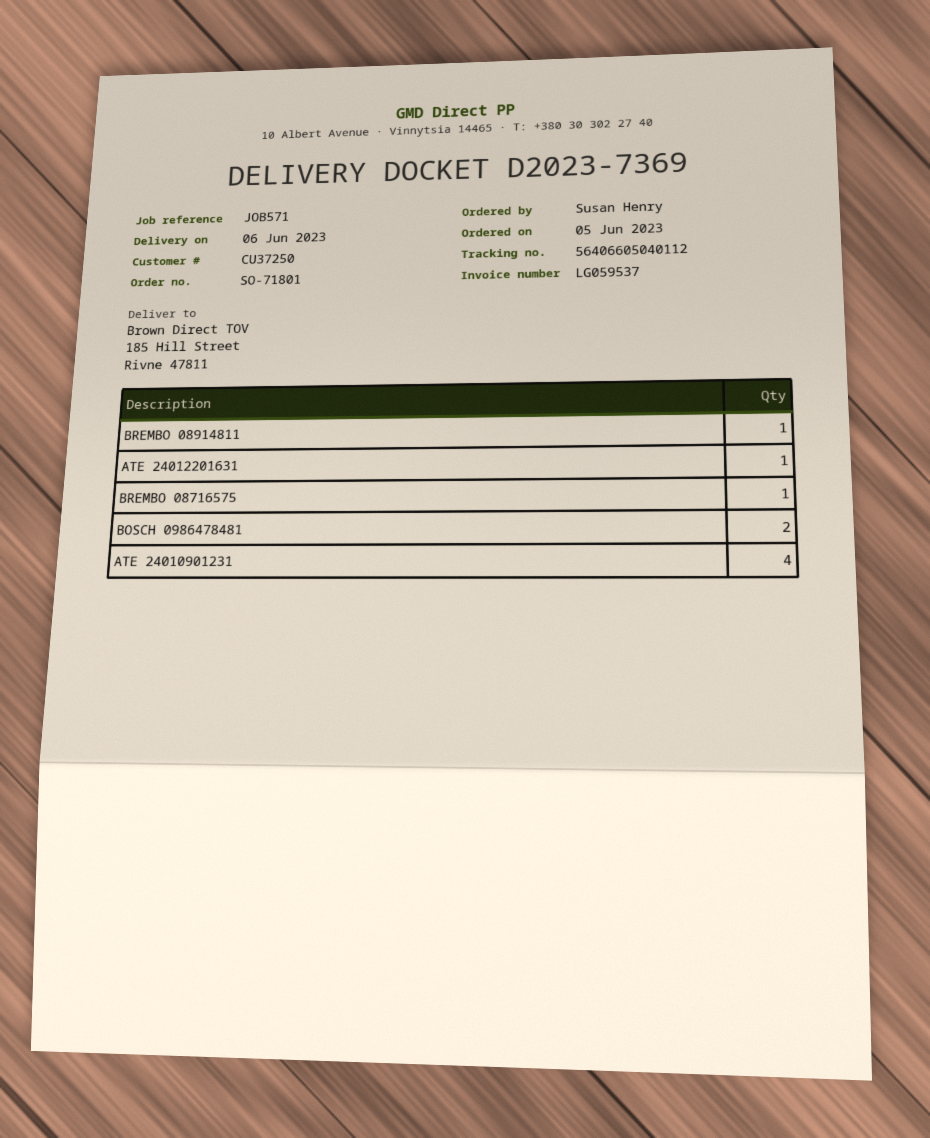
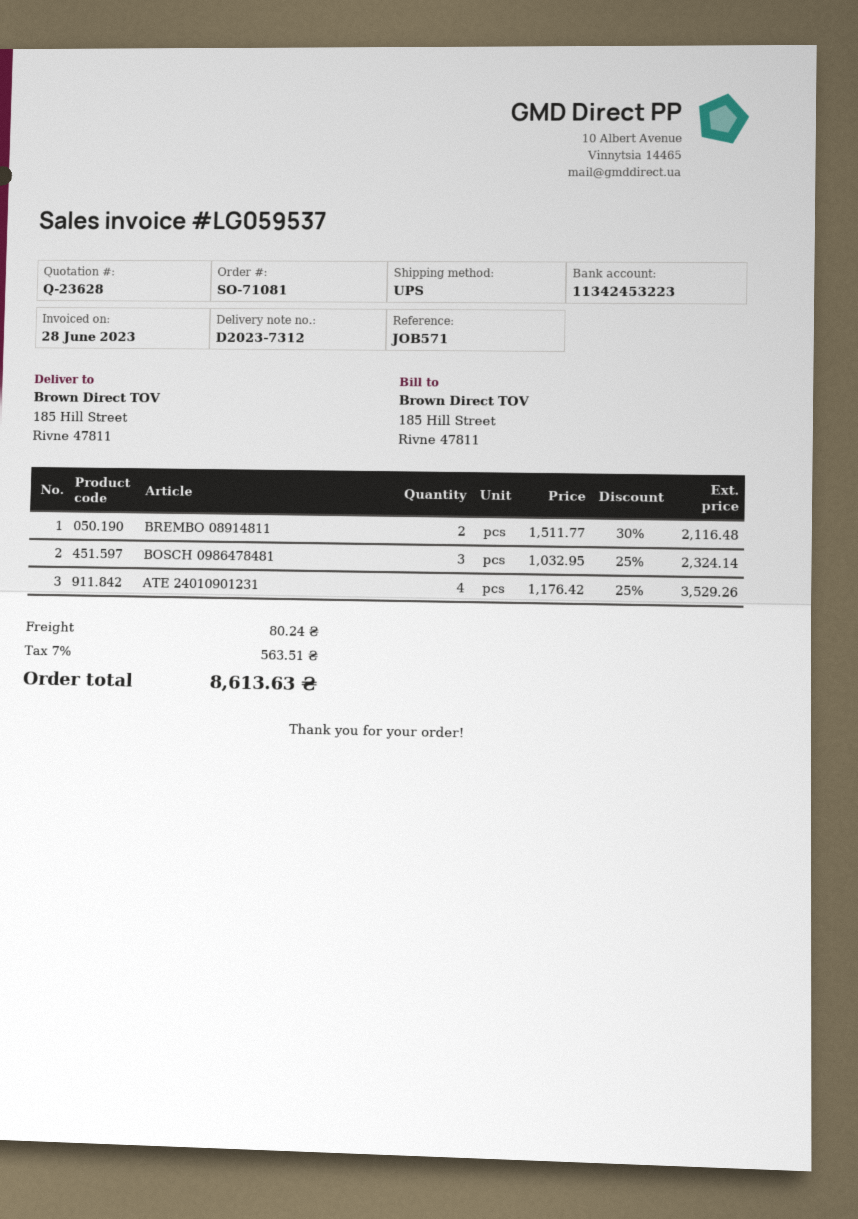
order number: SO-71801 -> SO-71081
delivery note number: D2023-7369 -> D2023-7312
BREMBO 08914811: 1 -> 2
ATE 24012201631: 1 -> none
BREMBO 08716575: 1 -> none
BOSCH 0986478481: 2 -> 3

